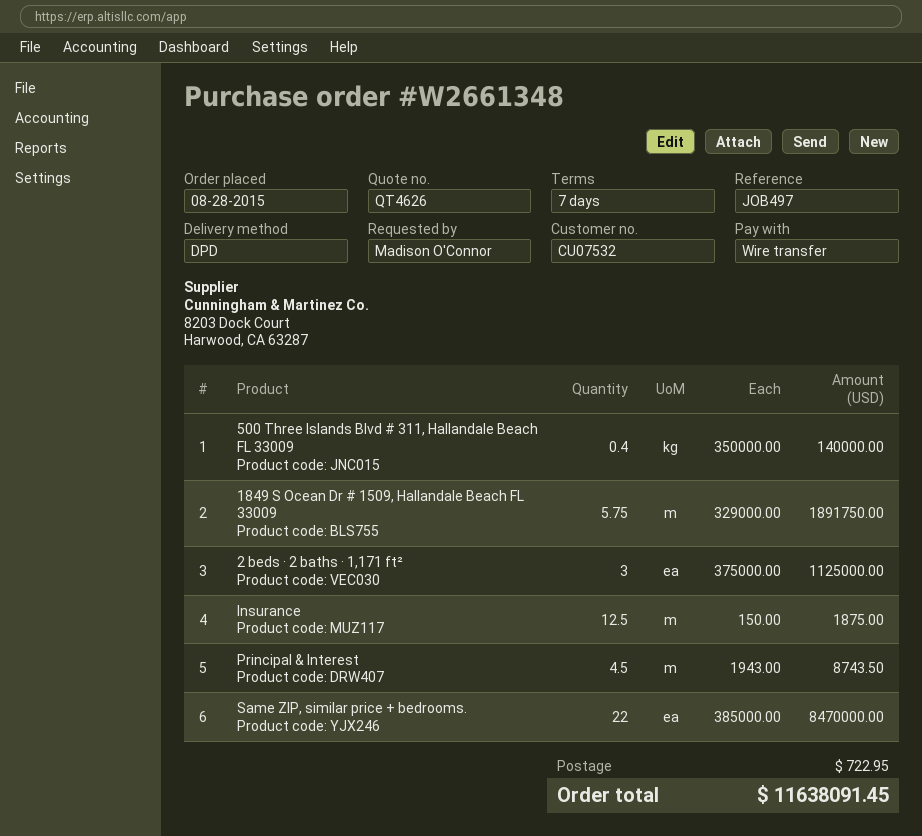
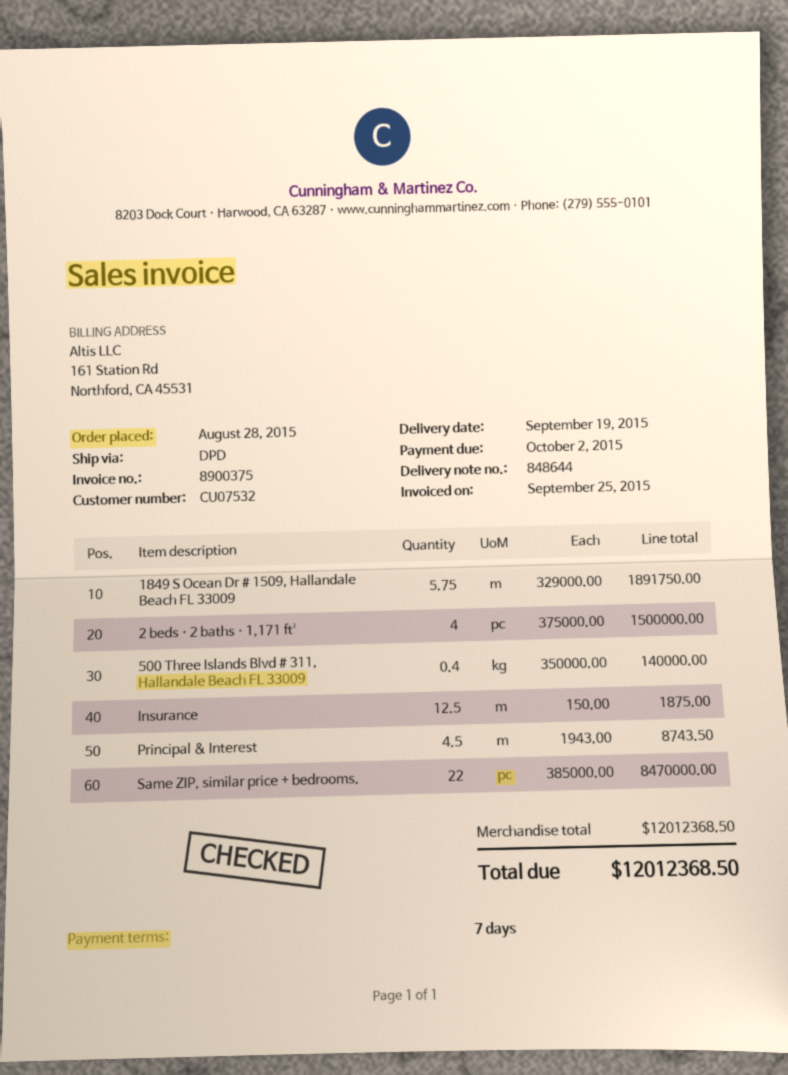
2 beds · 2 baths · 1,171 ft²: 3 x 375000.00 = 1125000.00 -> 4 x 375000.00 = 1500000.00
shipping: 722.95 -> none
total: 11638091.45 -> 12012368.50

